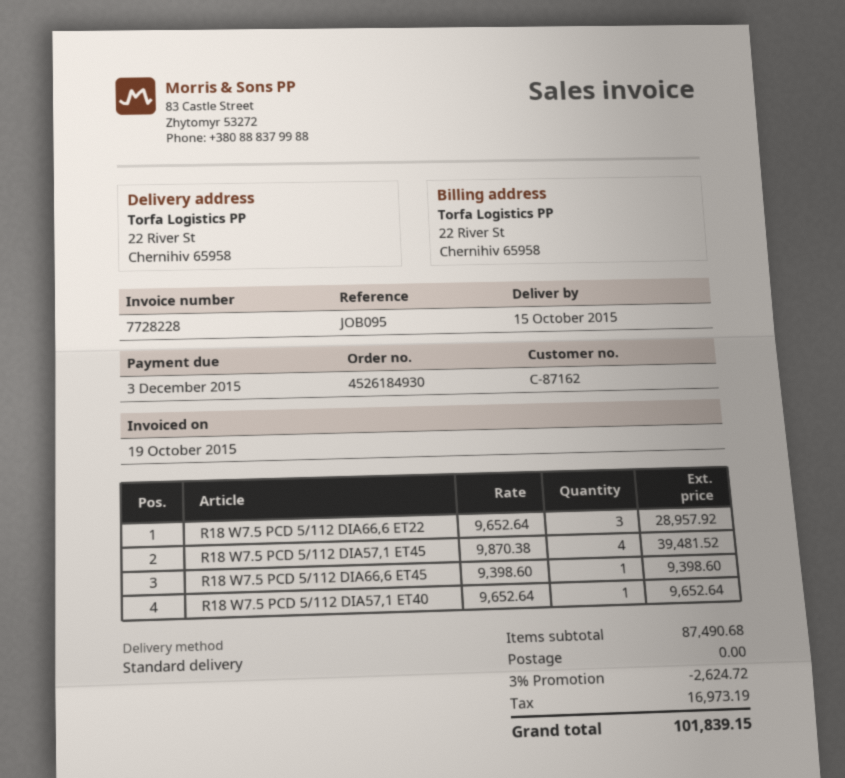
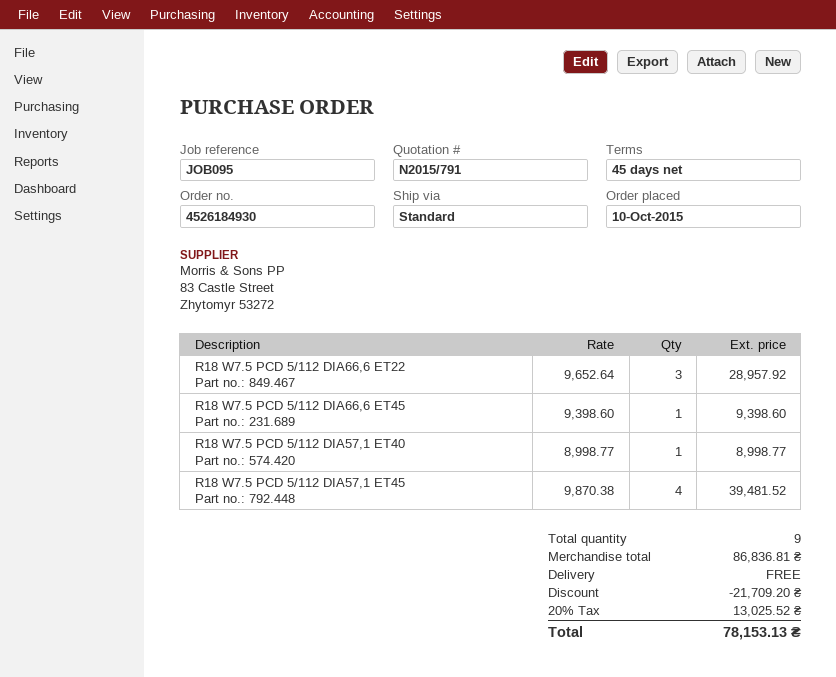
R18 W7.5 PCD 5/112 DIA57,1 ET40: 1 x 9652.64 = 9652.64 -> 1 x 8998.77 = 8998.77
subtotal: 87490.68 -> 86836.81
discount: 2624.72 -> 21709.20
tax: 16973.19 -> 13025.52
total: 101839.15 -> 78153.13

